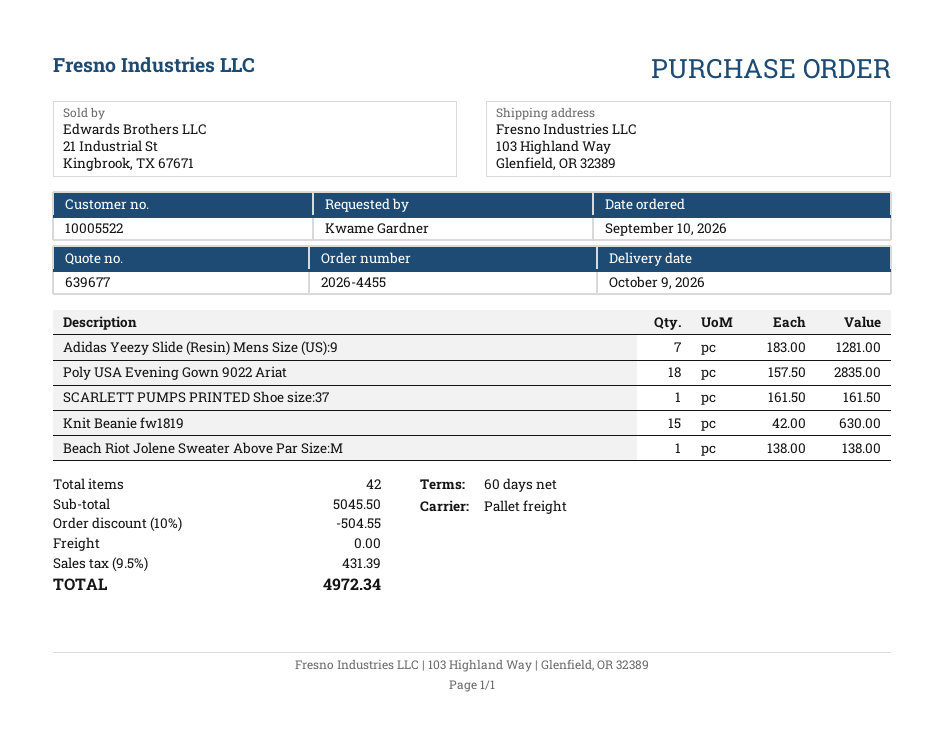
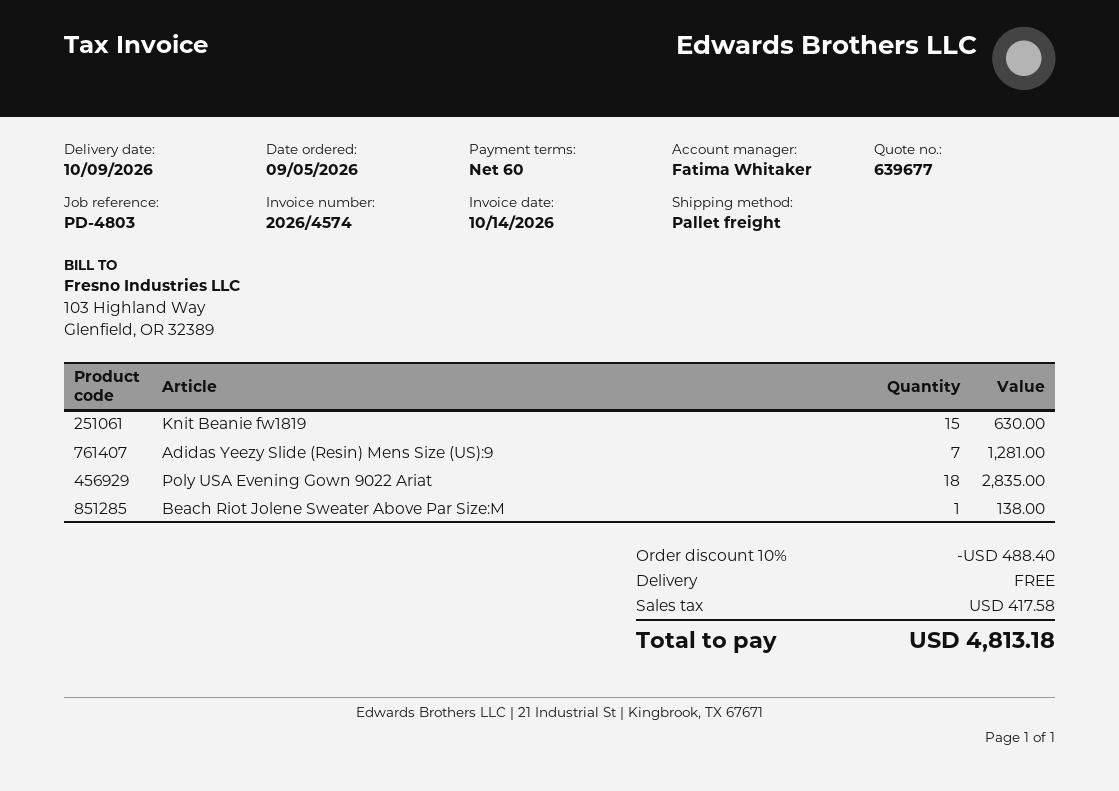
order date: 2026-09-10 -> 2026-09-05
SCARLETT PUMPS PRINTED Shoe size:37: 1 for 161.50 -> none
discount: 10% = 504.55 -> 10% = 488.40
tax: 431.39 -> 417.58
total: 4972.34 -> 4813.18

